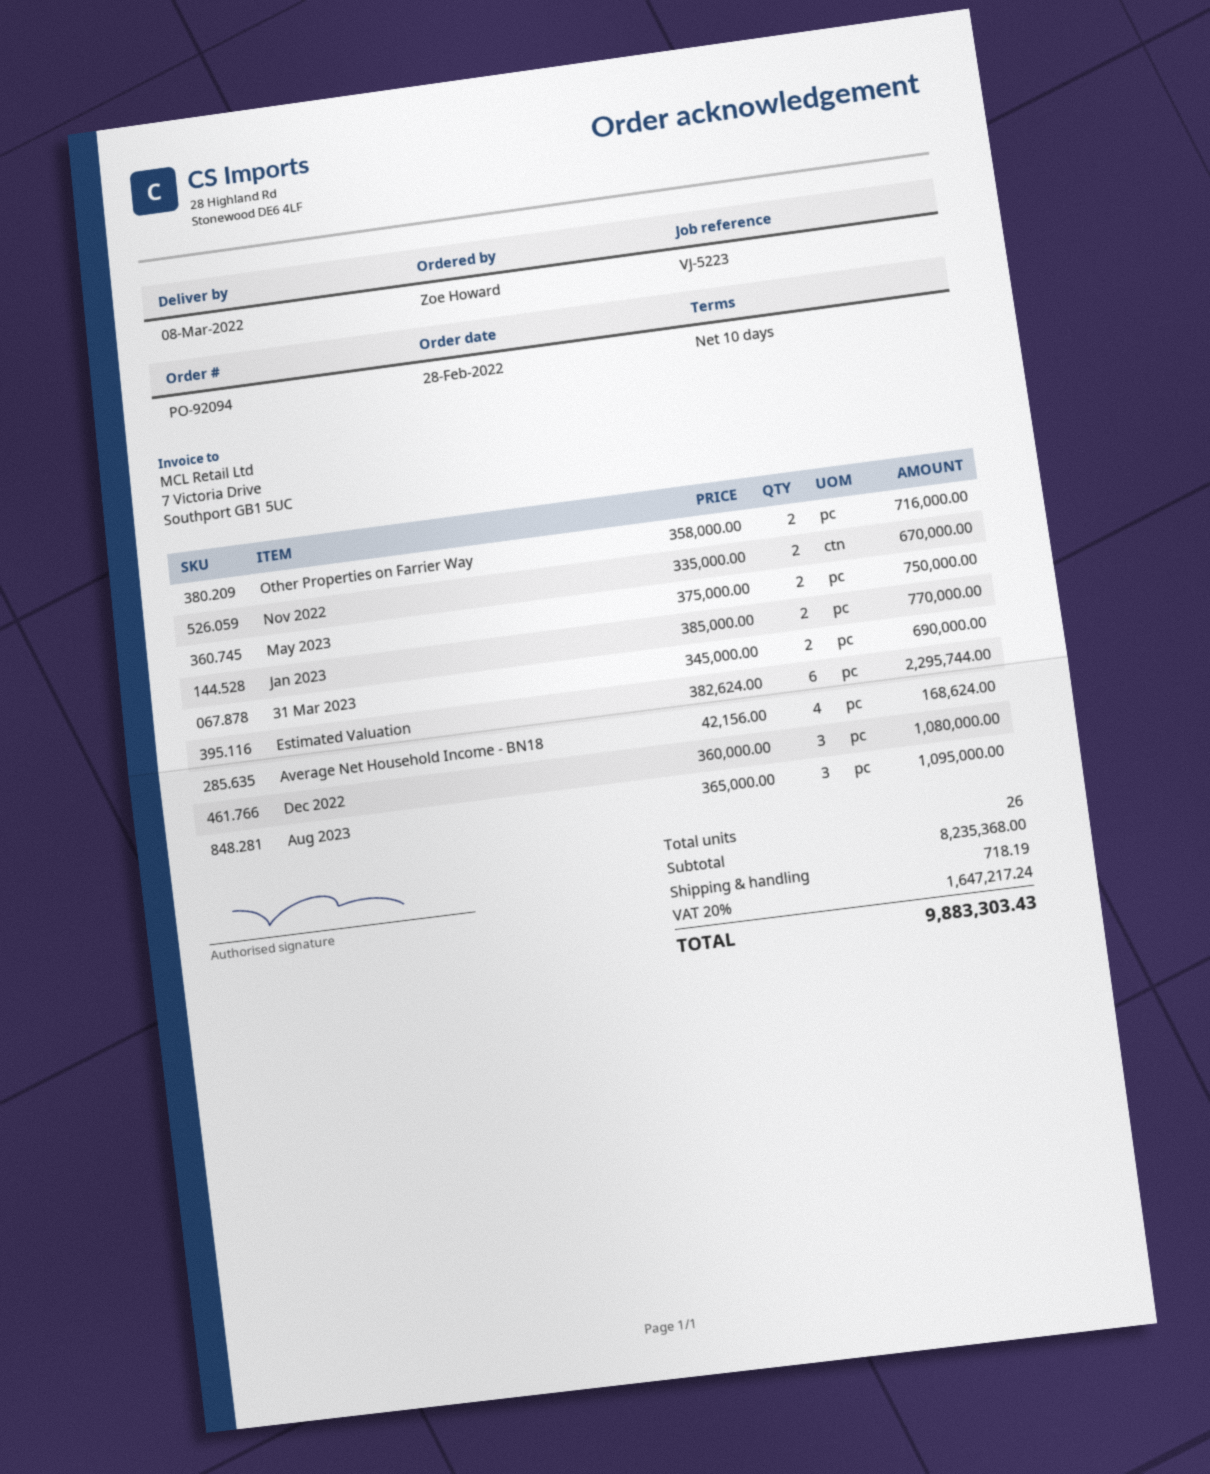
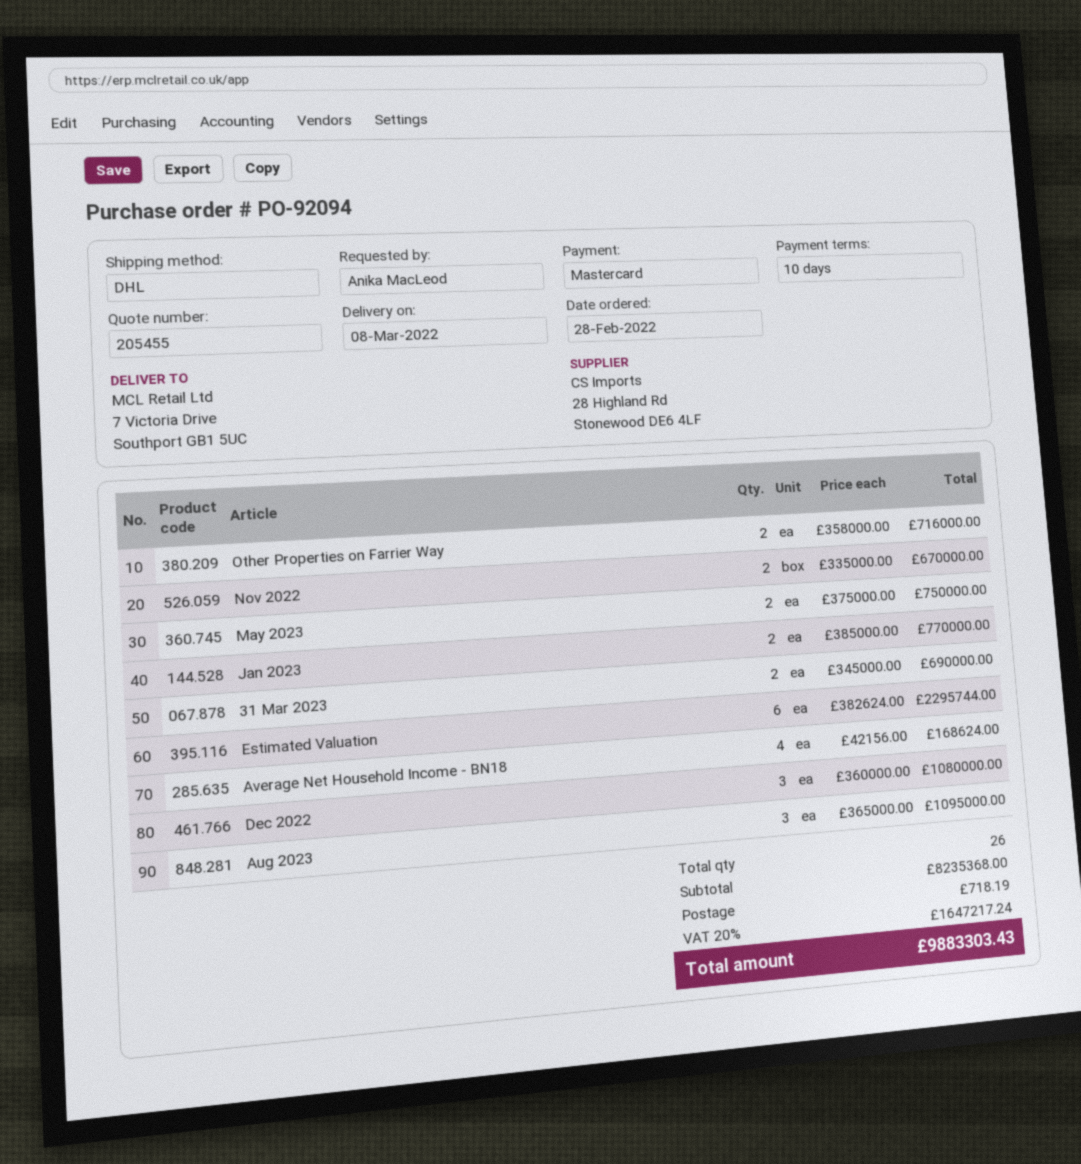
ordered by: Zoe Howard -> Anika MacLeod

